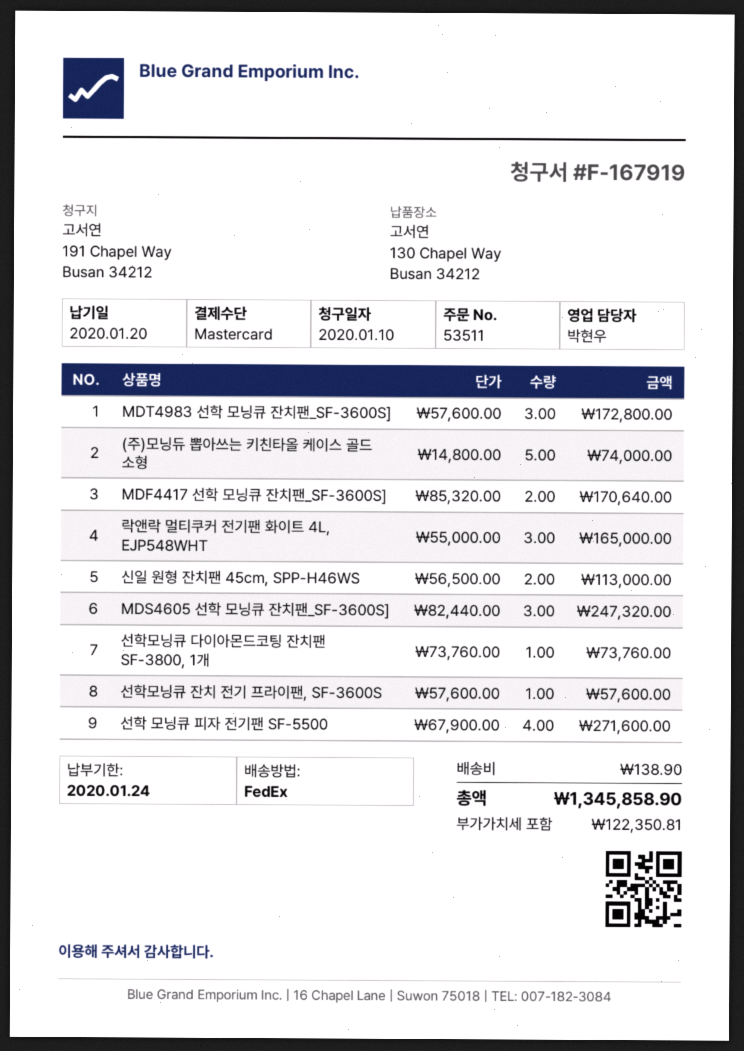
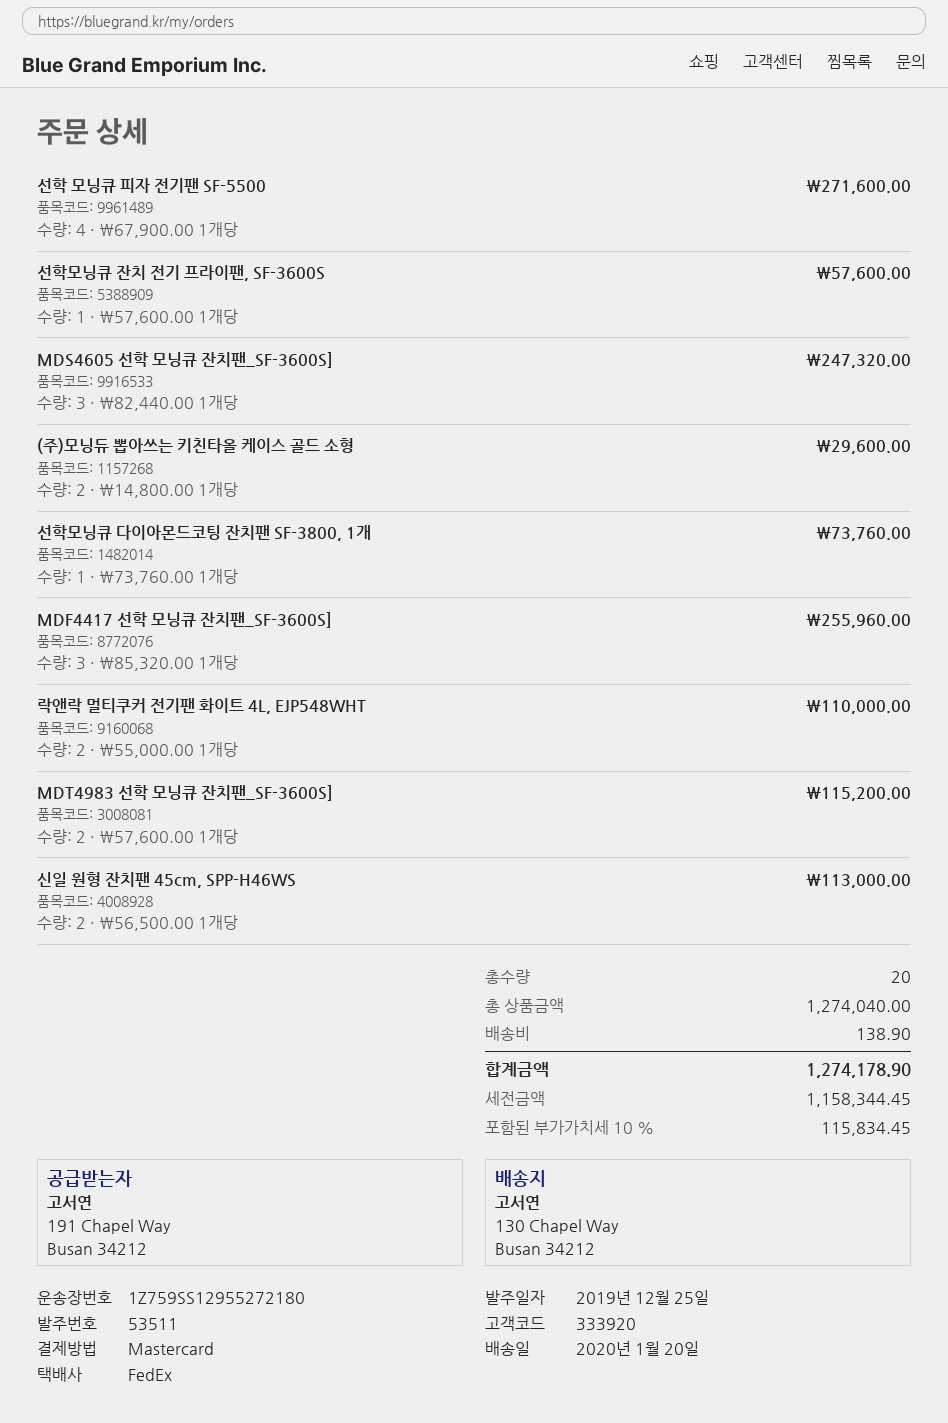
MDT4983 선학 모닝큐 잔치팬_SF-3600S]: 3 x 57600.00 = 172800.00 -> 2 x 57600.00 = 115200.00
(주)모닝듀 뽑아쓰는 키친타올 케이스 골드 소형: 5 x 14800.00 = 74000.00 -> 2 x 14800.00 = 29600.00
MDF4417 선학 모닝큐 잔치팬_SF-3600S]: 2 x 85320.00 = 170640.00 -> 3 x 85320.00 = 255960.00
락앤락 멀티쿠커 전기팬 화이트 4L, EJP548WHT: 3 x 55000.00 = 165000.00 -> 2 x 55000.00 = 110000.00
tax: 122350.81 -> 115834.45
total: 1345858.90 -> 1274178.90

